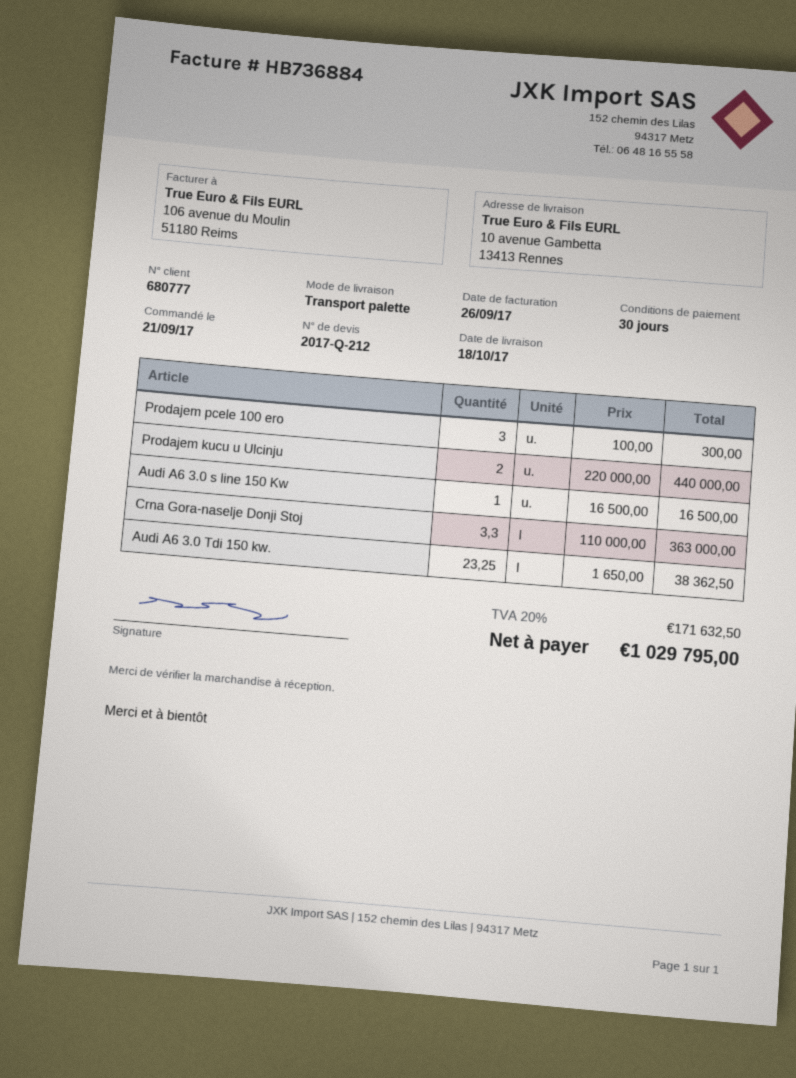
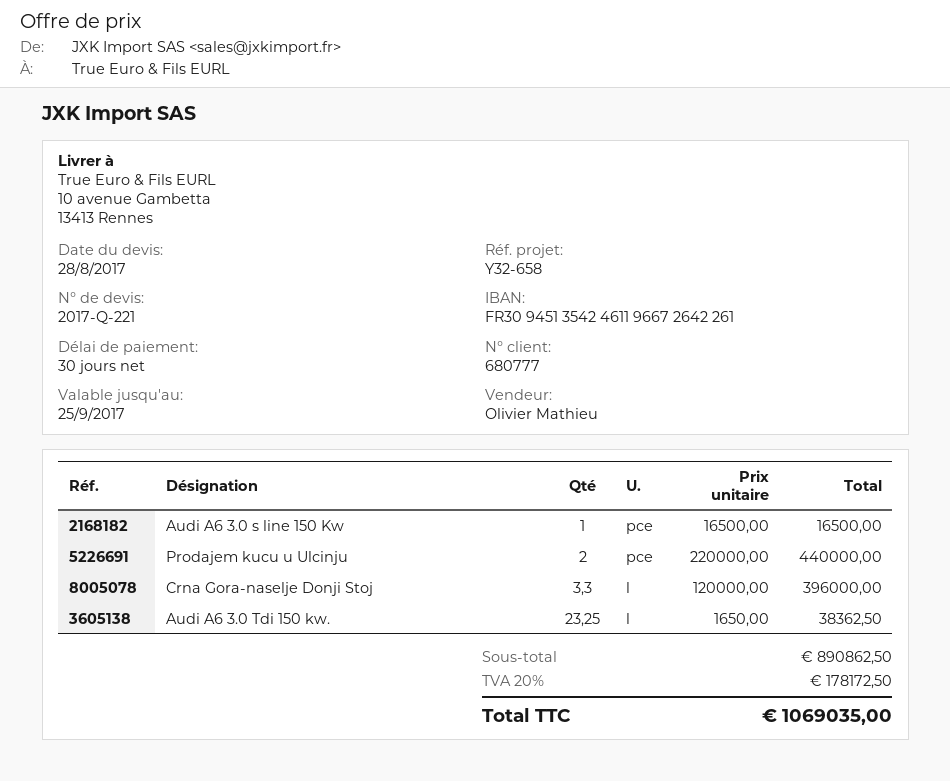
quote number: 2017-Q-212 -> 2017-Q-221
Prodajem pcele 100 ero: 3 x 100.00 = 300.00 -> none
Crna Gora-naselje Donji Stoj: 3.3 x 110000.00 = 363000.00 -> 3.3 x 120000.00 = 396000.00
tax: 20% = 171632.50 -> 20% = 178172.50
total: 1029795.00 -> 1069035.00

